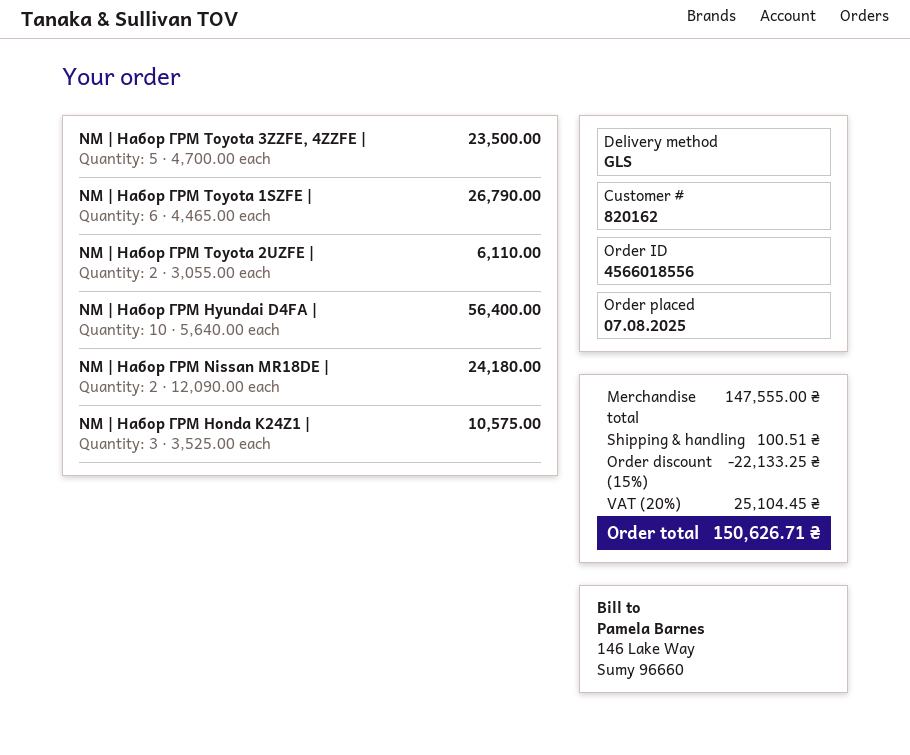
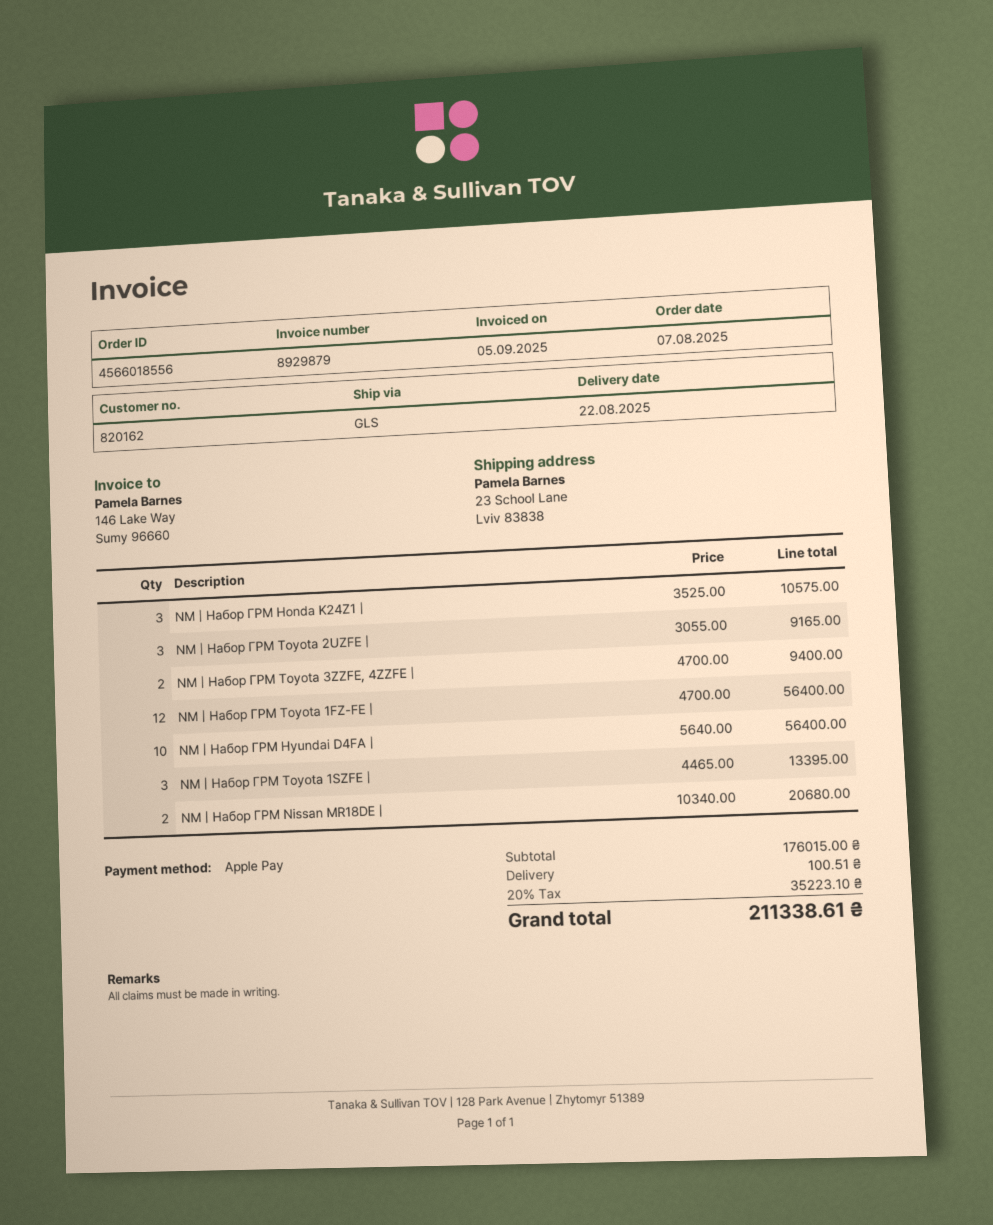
NM | Набор ГРМ Toyota 3ZZFE, 4ZZFE |: 5 x 4700.00 = 23500.00 -> 2 x 4700.00 = 9400.00
NM | Набор ГРМ Toyota 1SZFE |: 6 x 4465.00 = 26790.00 -> 3 x 4465.00 = 13395.00
NM | Набор ГРМ Toyota 2UZFE |: 2 x 3055.00 = 6110.00 -> 3 x 3055.00 = 9165.00
NM | Набор ГРМ Nissan MR18DE |: 2 x 12090.00 = 24180.00 -> 2 x 10340.00 = 20680.00
NM | Набор ГРМ Toyota 1FZ-FE |: none -> 12 x 4700.00 = 56400.00
subtotal: 147555.00 -> 176015.00
discount: 15% = 22133.25 -> none
tax: 20% = 25104.45 -> 20% = 35223.10
total: 150626.71 -> 211338.61

